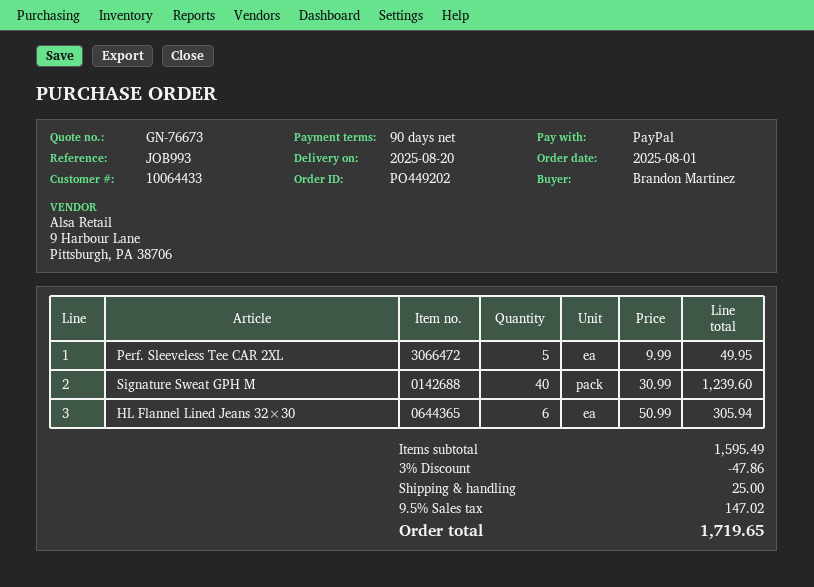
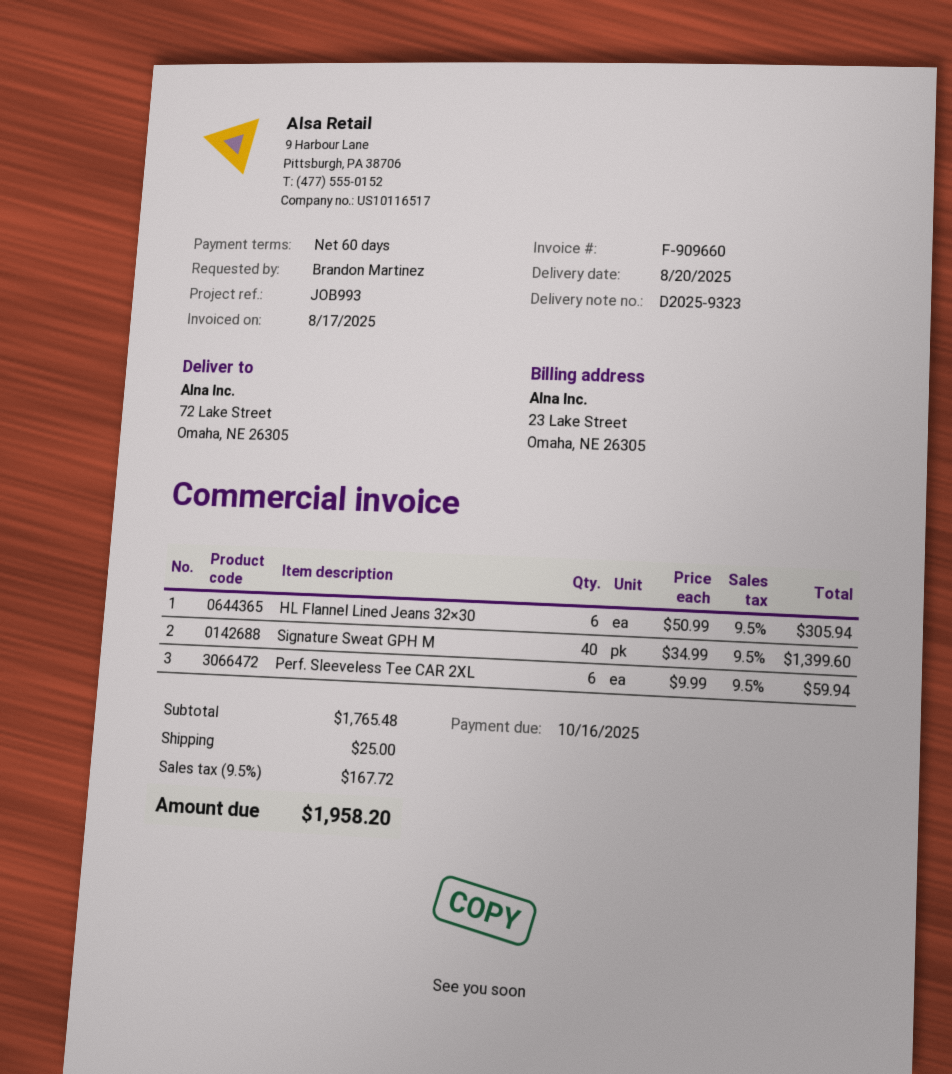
payment terms: 90 days -> 60 days
Perf. Sleeveless Tee CAR 2XL: 5 x 9.99 = 49.95 -> 6 x 9.99 = 59.94
Signature Sweat GPH M: 40 x 30.99 = 1239.60 -> 40 x 34.99 = 1399.60
subtotal: 1595.49 -> 1765.48
discount: 3% = 47.86 -> none
tax: 9.5% = 147.02 -> 9.5% = 167.72
total: 1719.65 -> 1958.20

